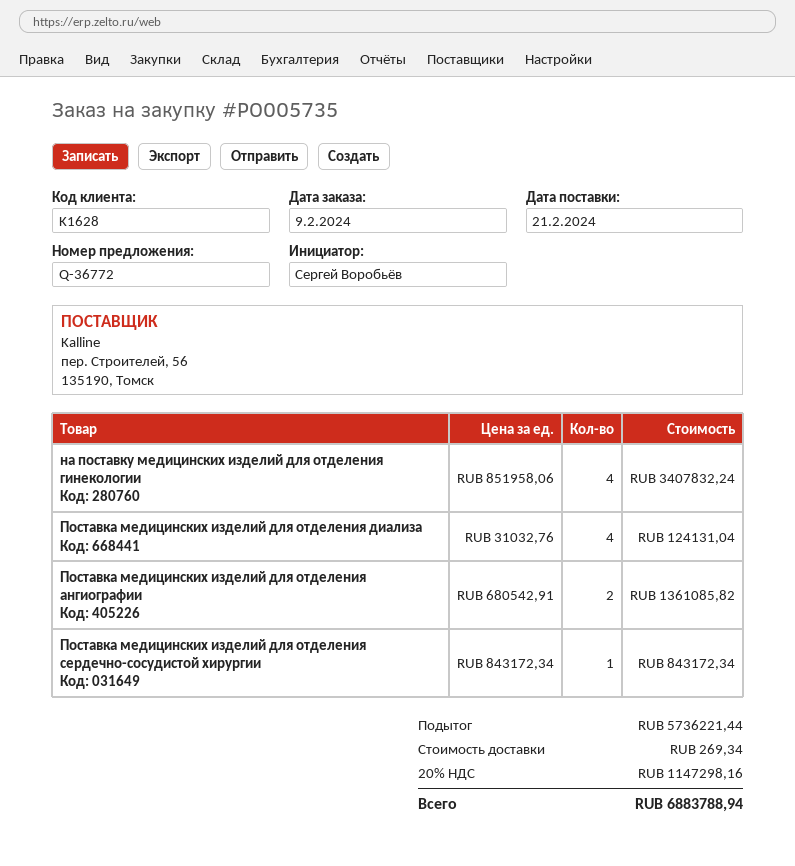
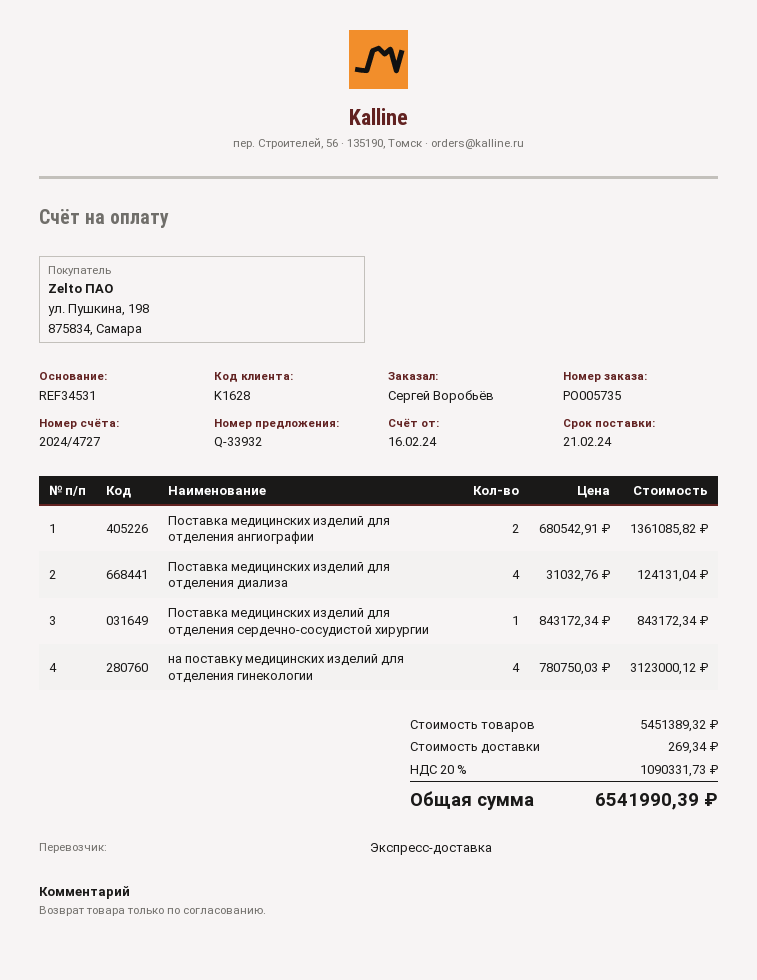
quote number: Q-36772 -> Q-33932
на поставку медицинских изделий для отделения гинекологии: 4 x 851958.06 = 3407832.24 -> 4 x 780750.03 = 3123000.12
subtotal: 5736221.44 -> 5451389.32
tax: 20% = 1147298.16 -> 20% = 1090331.73
total: 6883788.94 -> 6541990.39

